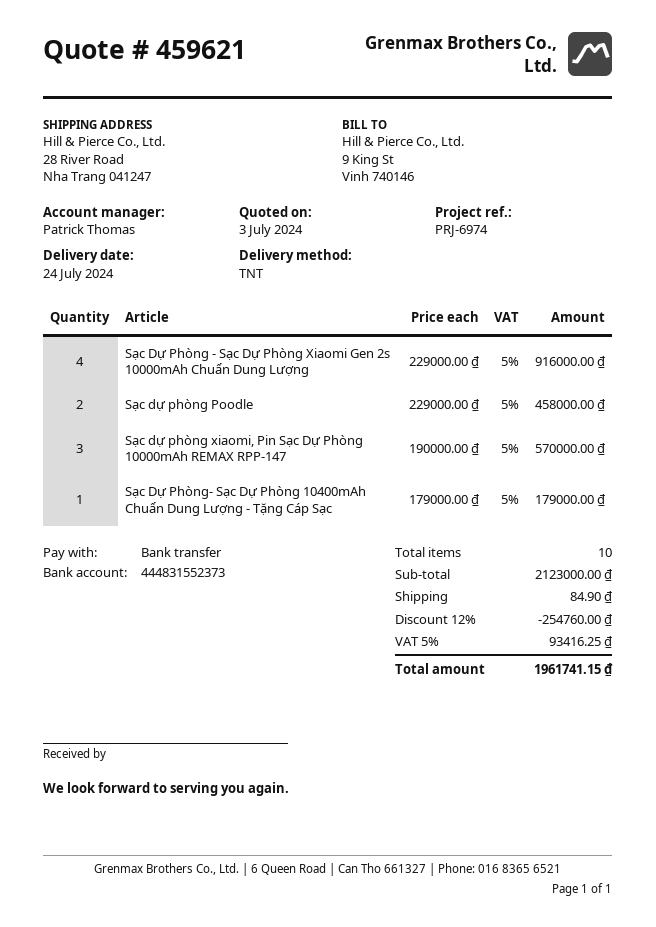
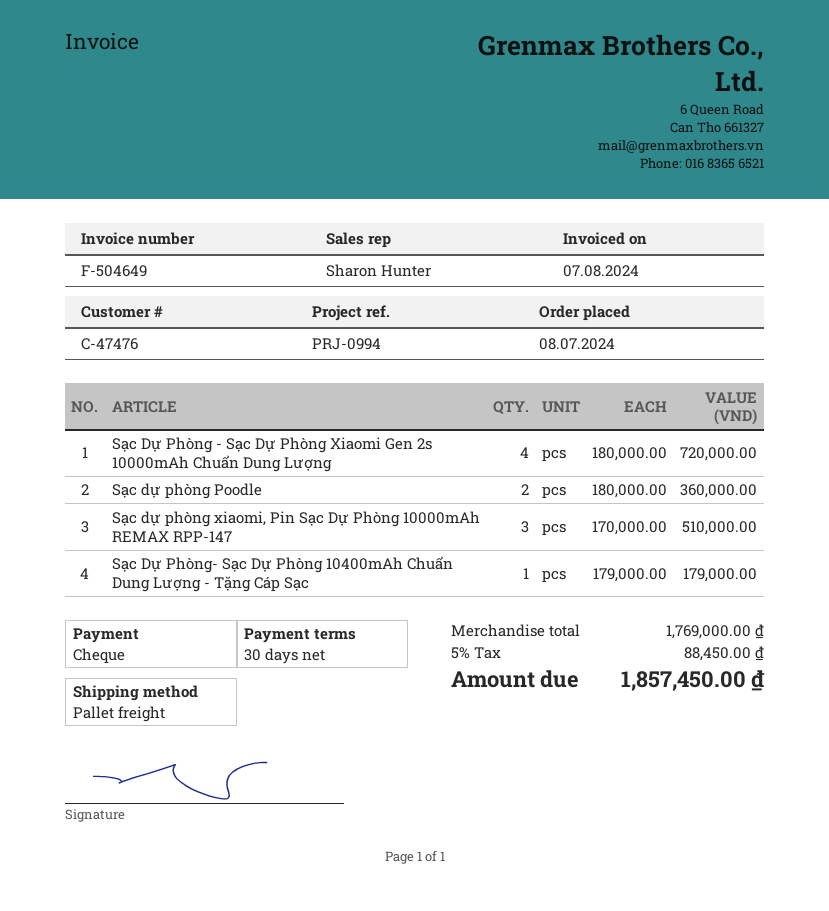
reference: PRJ-6974 -> PRJ-0994
sales rep: Patrick Thomas -> Sharon Hunter
payment method: bank transfer -> cheque
shipping method: TNT -> pallet freight
Sạc Dự Phòng - Sạc Dự Phòng Xiaomi Gen 2s 10000mAh Chuẩn Dung Lượng: 4 x 229000.00 = 916000.00 -> 4 x 180000.00 = 720000.00
Sạc dự phòng Poodle: 2 x 229000.00 = 458000.00 -> 2 x 180000.00 = 360000.00
Sạc dự phòng xiaomi, Pin Sạc Dự Phòng 10000mAh REMAX RPP-147: 3 x 190000.00 = 570000.00 -> 3 x 170000.00 = 510000.00
subtotal: 2123000.00 -> 1769000.00
discount: 12% = 254760.00 -> none
shipping: 84.90 -> none
tax: 5% = 93416.25 -> 5% = 88450.00
total: 1961741.15 -> 1857450.00

